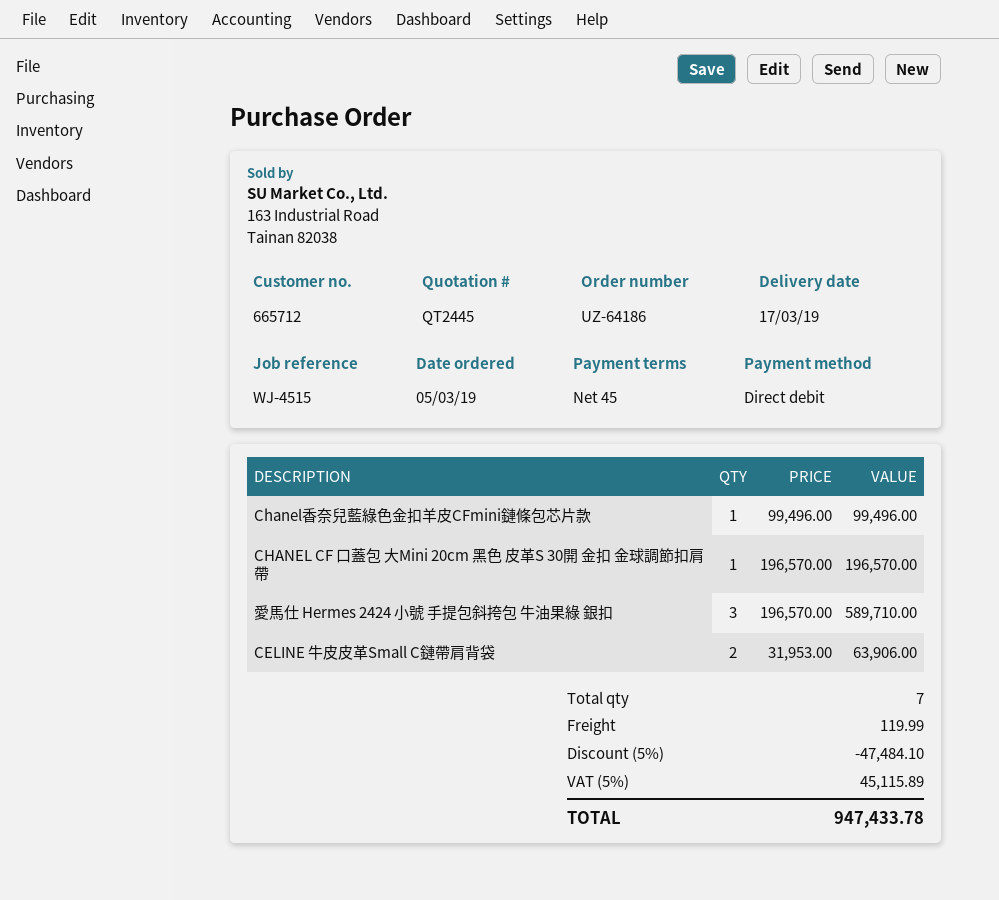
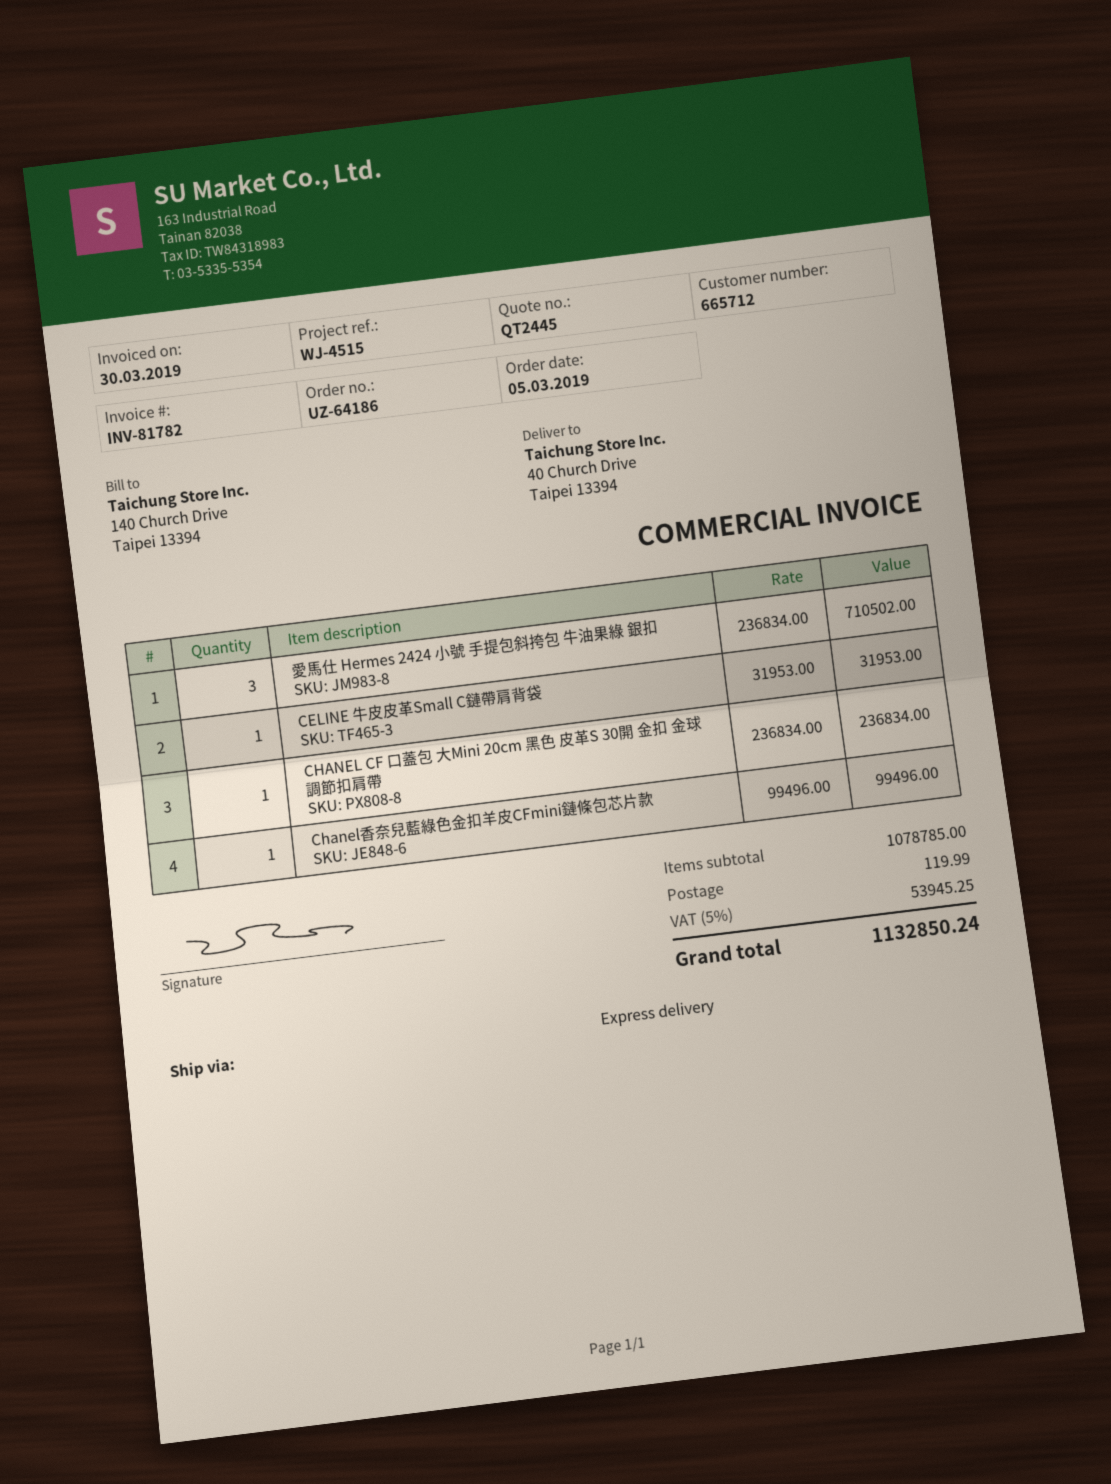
CHANEL CF 口蓋包 大Mini 20cm 黑色 皮革S 30開 金扣 金球調節扣肩帶: 1 x 196570.00 = 196570.00 -> 1 x 236834.00 = 236834.00
愛馬仕 Hermes 2424 小號 手提包斜挎包 牛油果綠 銀扣: 3 x 196570.00 = 589710.00 -> 3 x 236834.00 = 710502.00
CELINE 牛皮皮革Small C鏈帶肩背袋: 2 x 31953.00 = 63906.00 -> 1 x 31953.00 = 31953.00
discount: 5% = 47484.10 -> none
tax: 5% = 45115.89 -> 5% = 53945.25
total: 947433.78 -> 1132850.24

